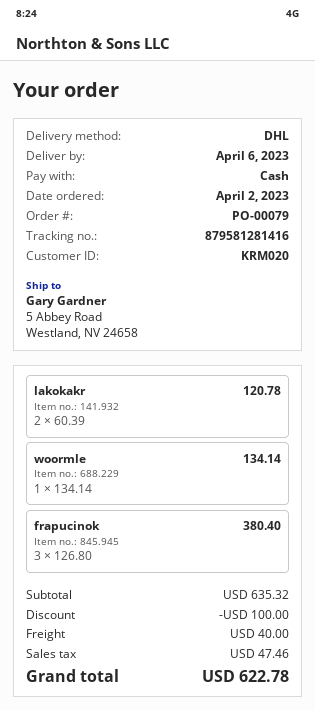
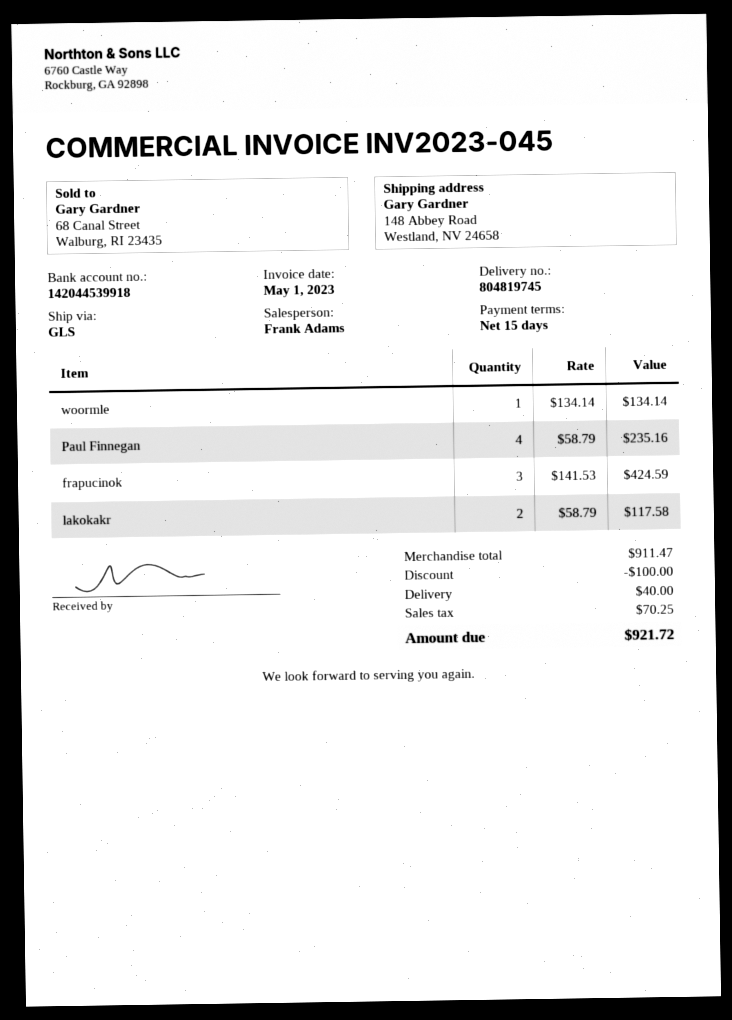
shipping method: DHL -> GLS
ship to: 5 Abbey Road, Westland, NV 24658 -> 148 Abbey Road, Westland, NV 24658
lakokakr: 2 x 60.39 = 120.78 -> 2 x 58.79 = 117.58
frapucinok: 3 x 126.80 = 380.40 -> 3 x 141.53 = 424.59
Paul Finnegan: none -> 4 x 58.79 = 235.16
subtotal: 635.32 -> 911.47
tax: 47.46 -> 70.25
total: 622.78 -> 921.72

